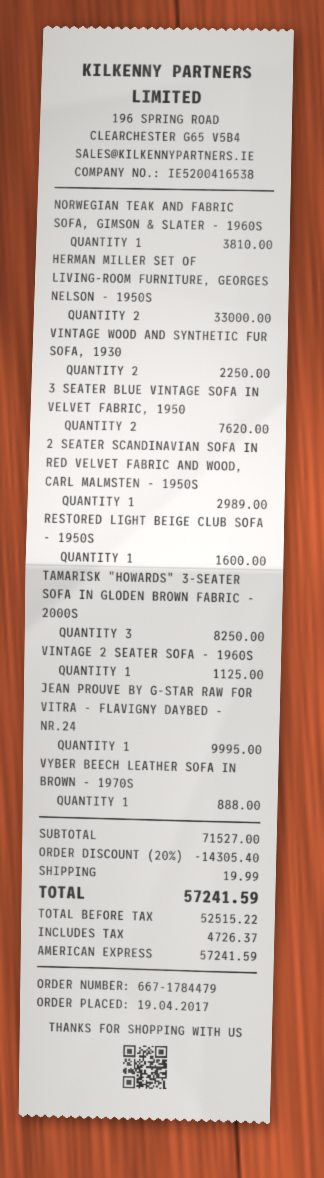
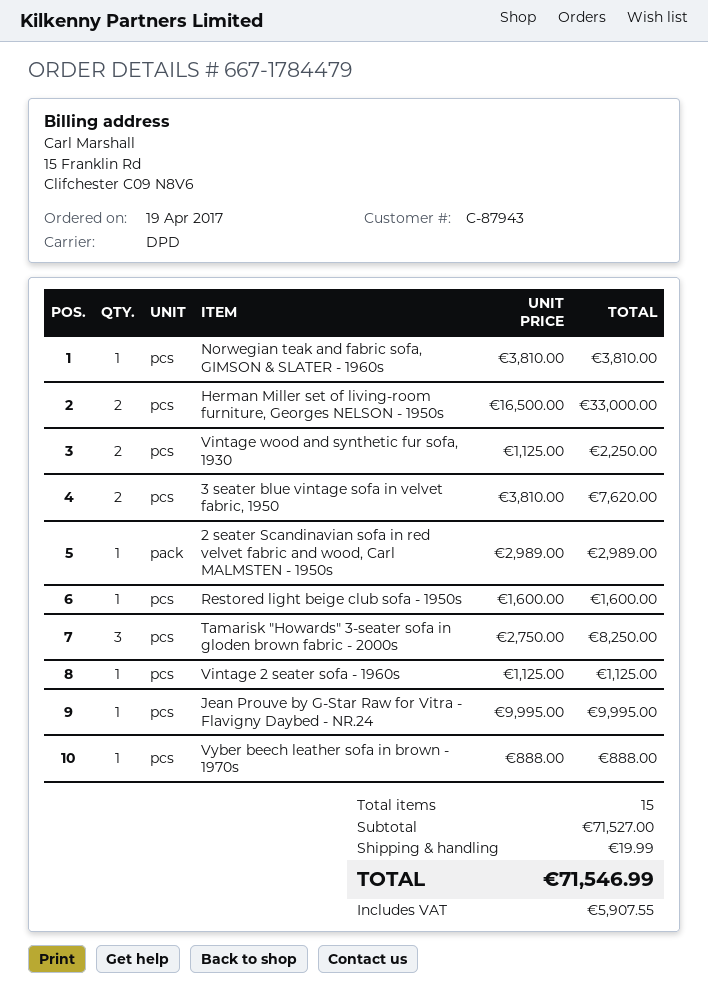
discount: 20% = 14305.40 -> none
tax: 4726.37 -> 5907.55
total: 57241.59 -> 71546.99

